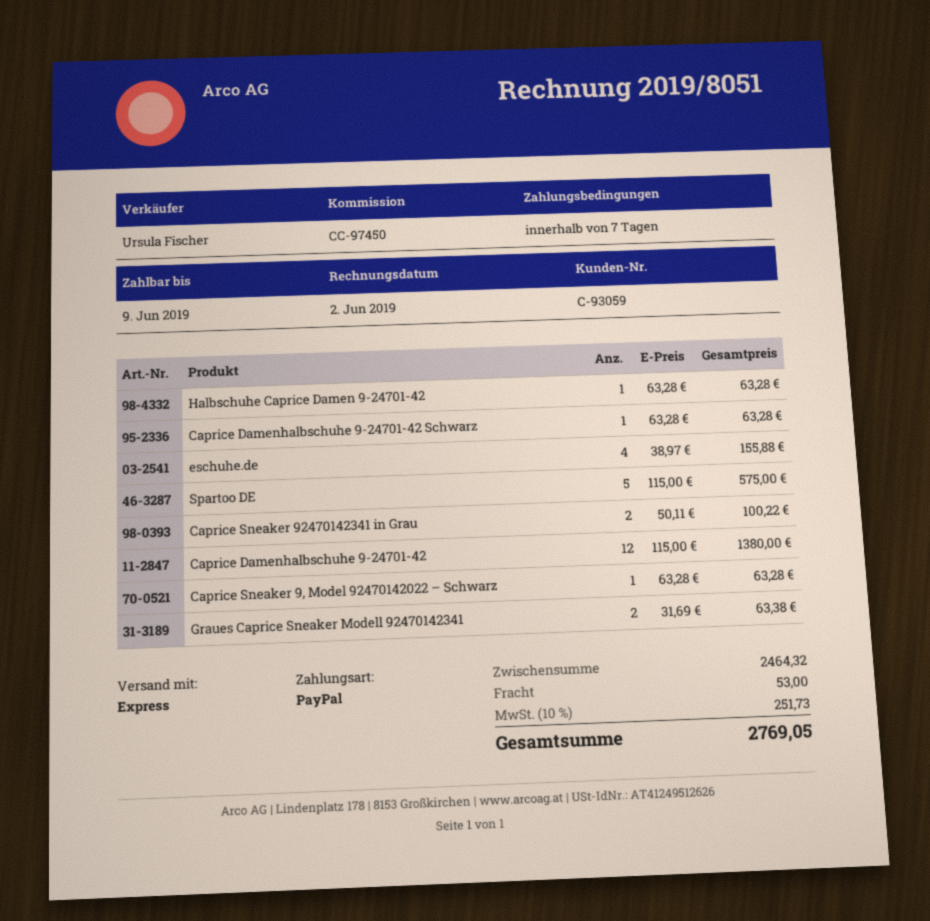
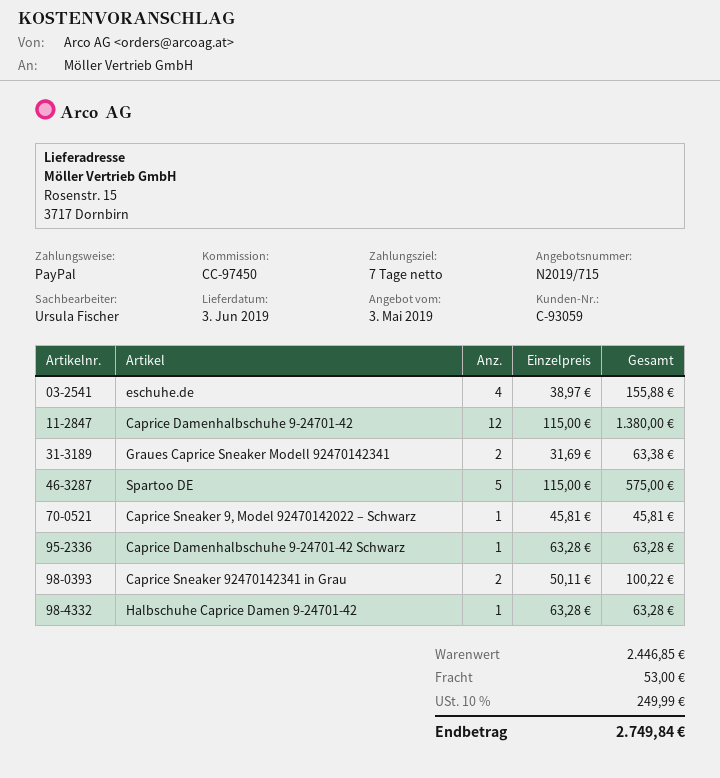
Caprice Sneaker 9, Model 92470142022 – Schwarz: 1 x 63.28 = 63.28 -> 1 x 45.81 = 45.81
subtotal: 2464.32 -> 2446.85
tax: 10% = 251.73 -> 10% = 249.99
total: 2769.05 -> 2749.84

